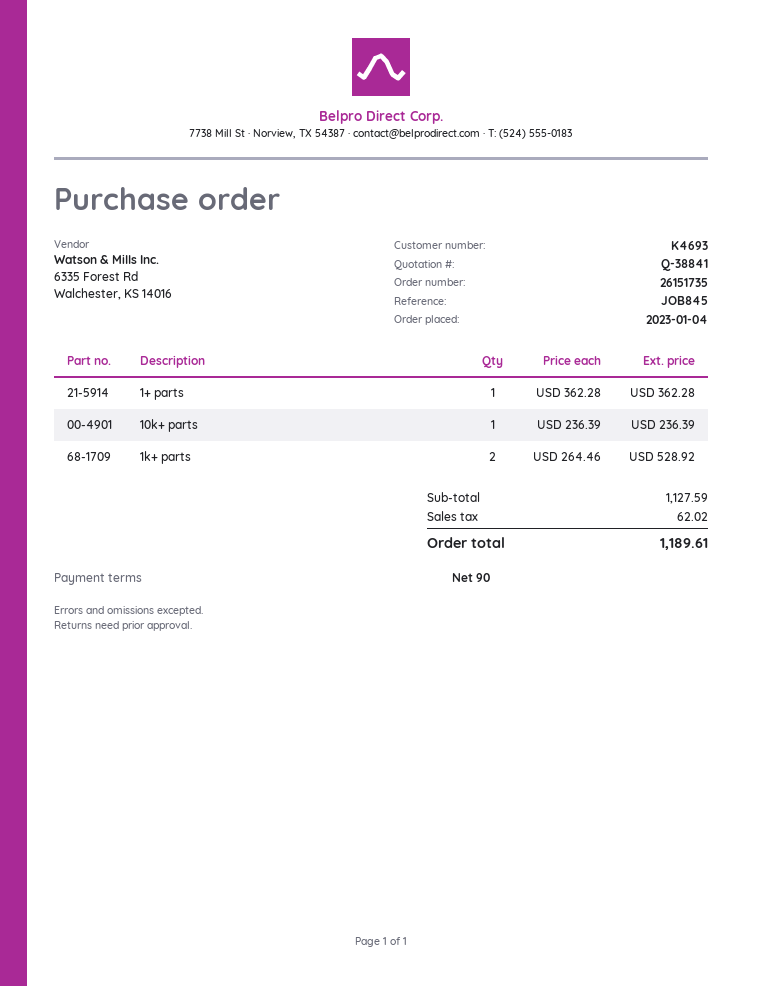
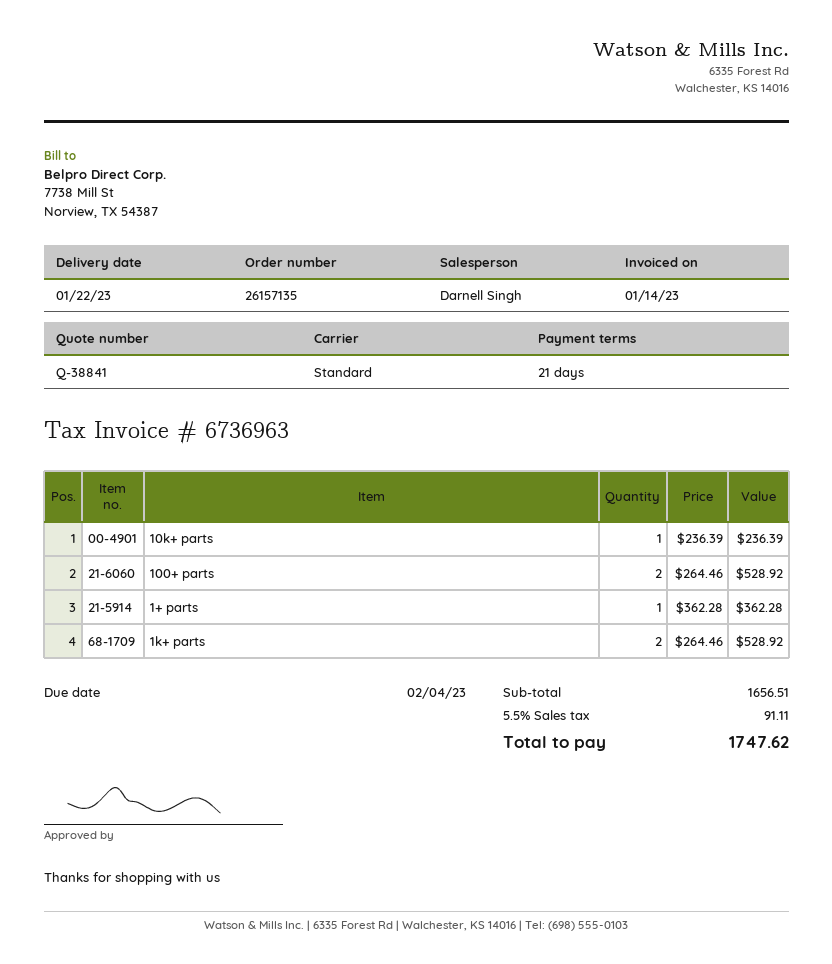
order number: 26151735 -> 26157135
payment terms: 90 days -> 21 days
100+ parts: none -> 2 x 264.46 = 528.92
subtotal: 1127.59 -> 1656.51
tax: 62.02 -> 91.11
total: 1189.61 -> 1747.62

